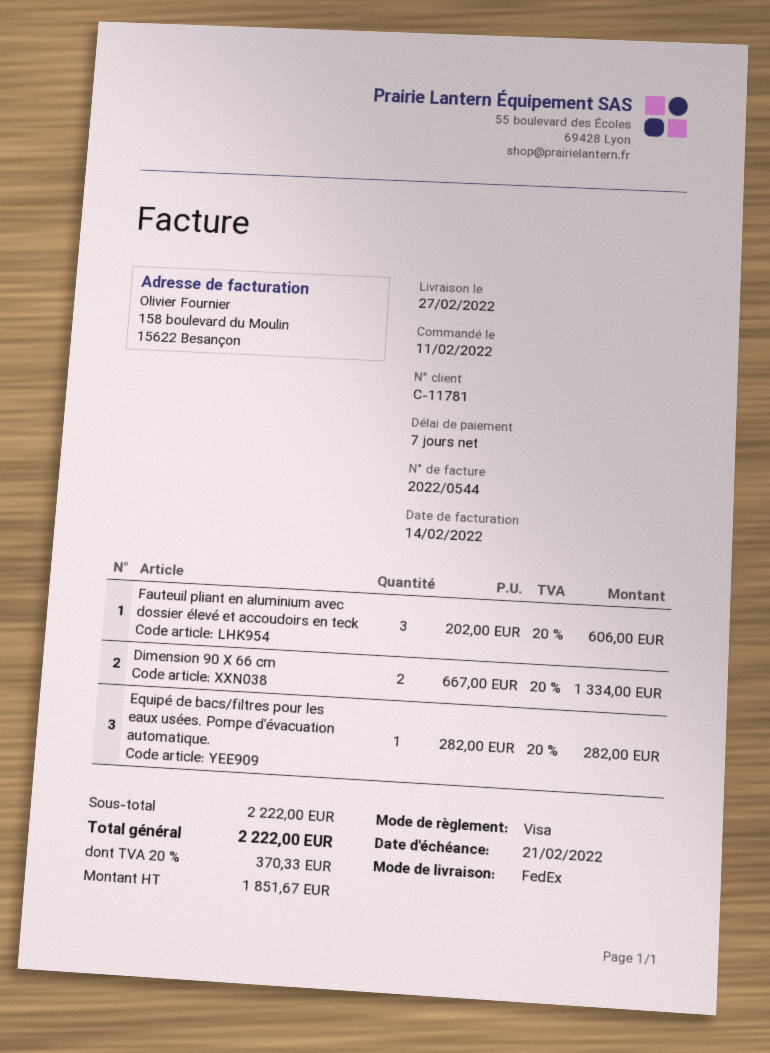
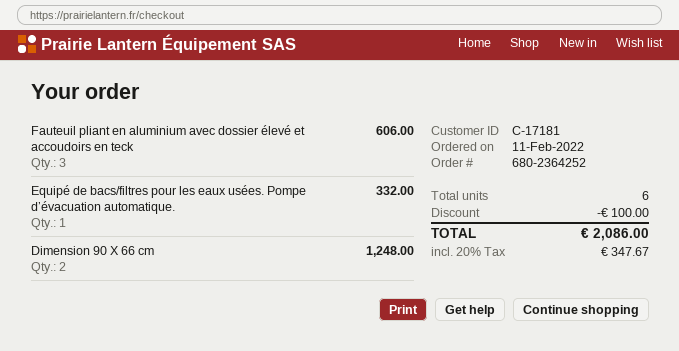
customer number: C-11781 -> C-17181
Dimension 90 X 66 cm: 2 for 1334.00 -> 2 for 1248.00
Equipé de bacs/filtres pour les eaux usées. Pompe d’évacuation automatique.: 1 for 282.00 -> 1 for 332.00
discount: none -> 100.00
tax: 20% = 370.33 -> 20% = 347.67
total: 2222.00 -> 2086.00

